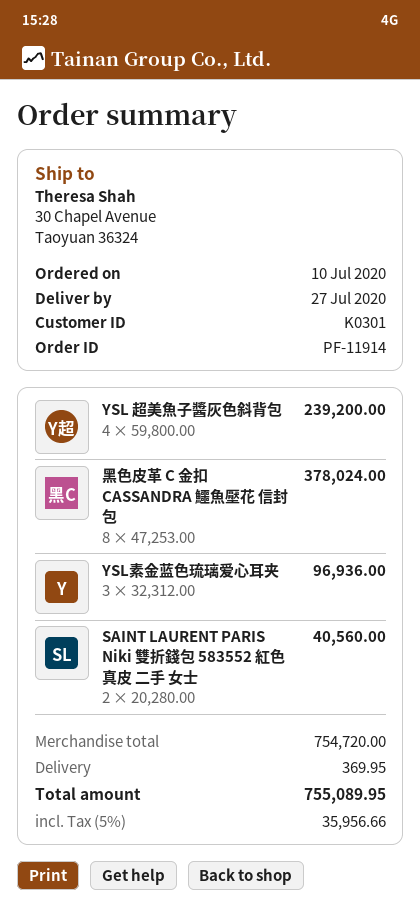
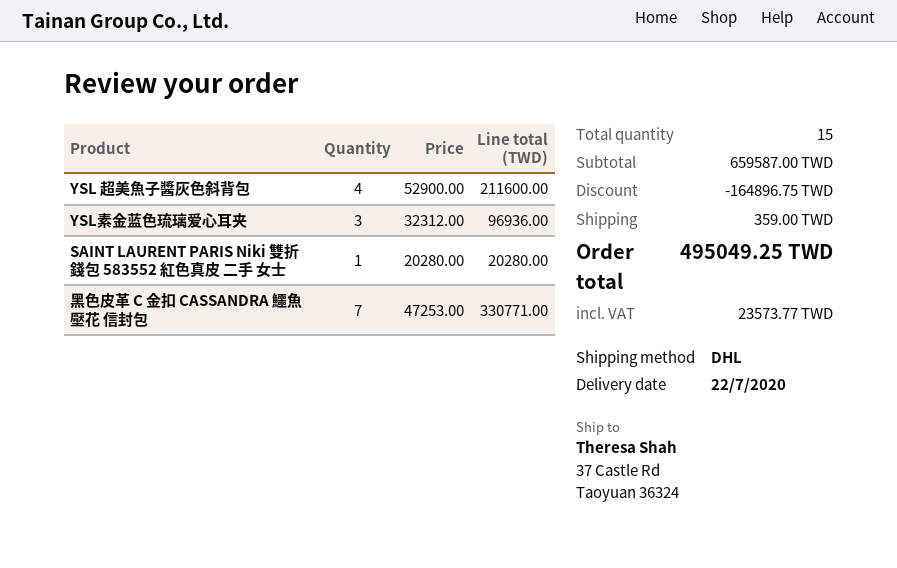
delivery date: 2020-07-27 -> 2020-07-22
ship to: 30 Chapel Avenue, Taoyuan 36324 -> 37 Castle Rd, Taoyuan 36324
YSL 超美魚子醬灰色斜背包: 4 x 59800.00 = 239200.00 -> 4 x 52900.00 = 211600.00
黑色皮革 C 金扣 CASSANDRA 鱷魚壓花 信封包: 8 x 47253.00 = 378024.00 -> 7 x 47253.00 = 330771.00
SAINT LAURENT PARIS Niki 雙折錢包 583552 紅色真皮 二手 女士: 2 x 20280.00 = 40560.00 -> 1 x 20280.00 = 20280.00
subtotal: 754720.00 -> 659587.00
discount: none -> 164896.75
shipping: 369.95 -> 359.00
tax: 35956.66 -> 23573.77
total: 755089.95 -> 495049.25

